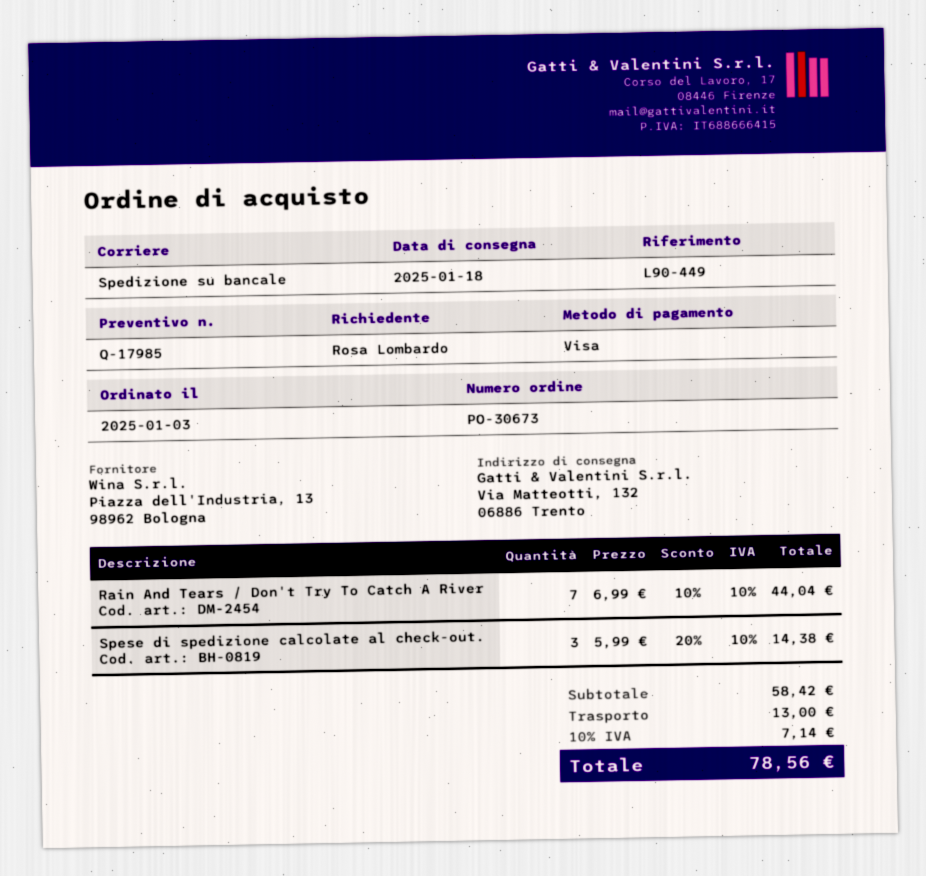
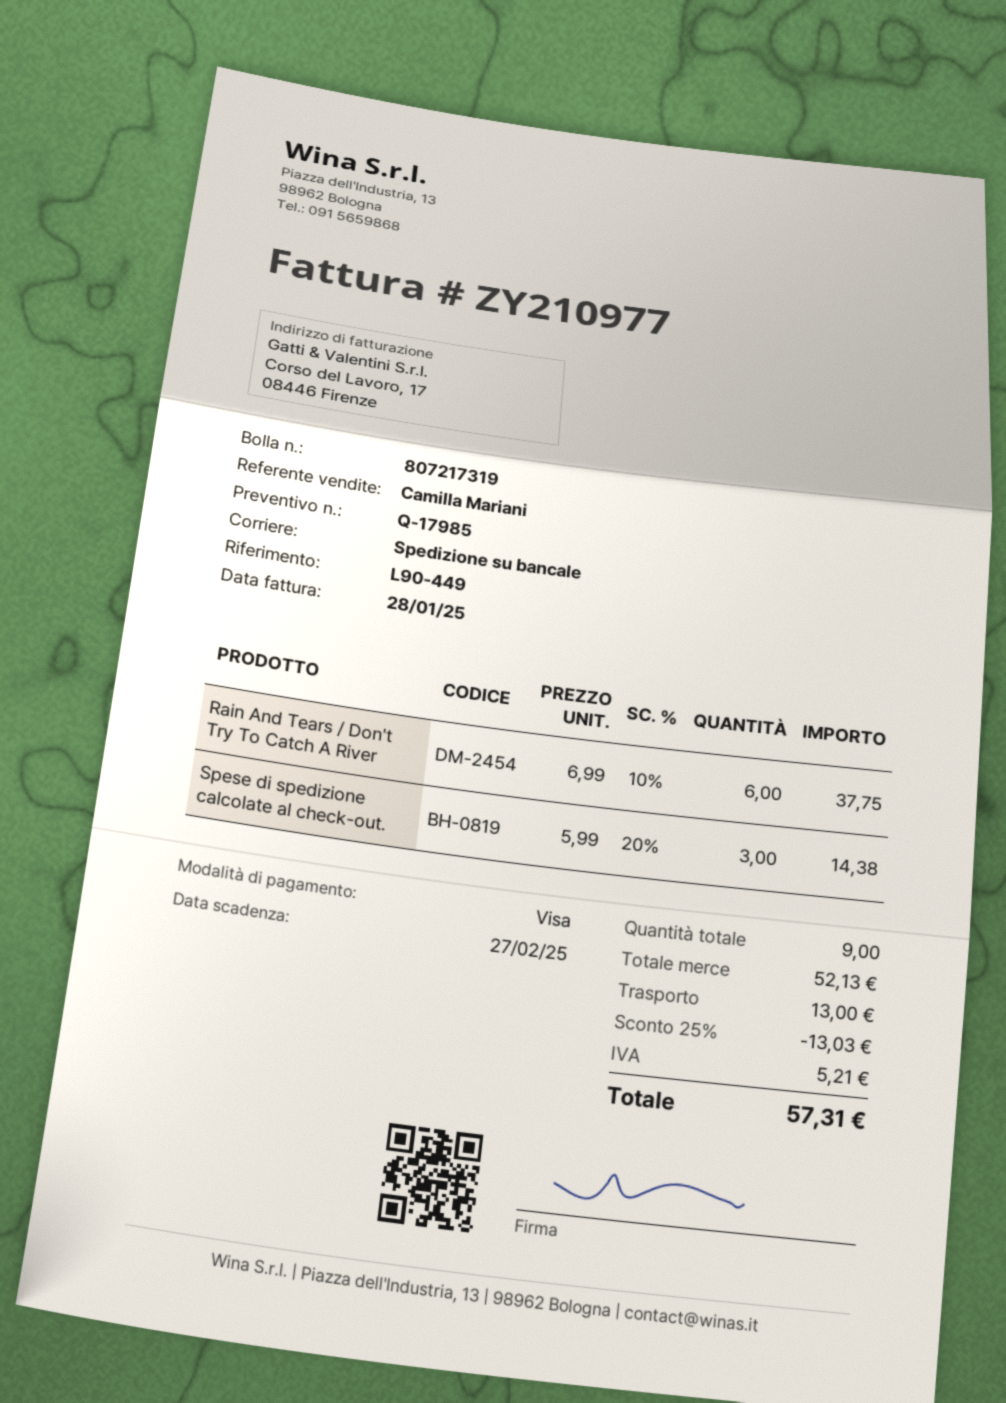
Rain And Tears / Don't Try To Catch A River: 7 x 6.99 - 10% = 44.04 -> 6 x 6.99 - 10% = 37.75
subtotal: 58.42 -> 52.13
discount: none -> 25% = 13.03
tax: 7.14 -> 5.21
total: 78.56 -> 57.31

